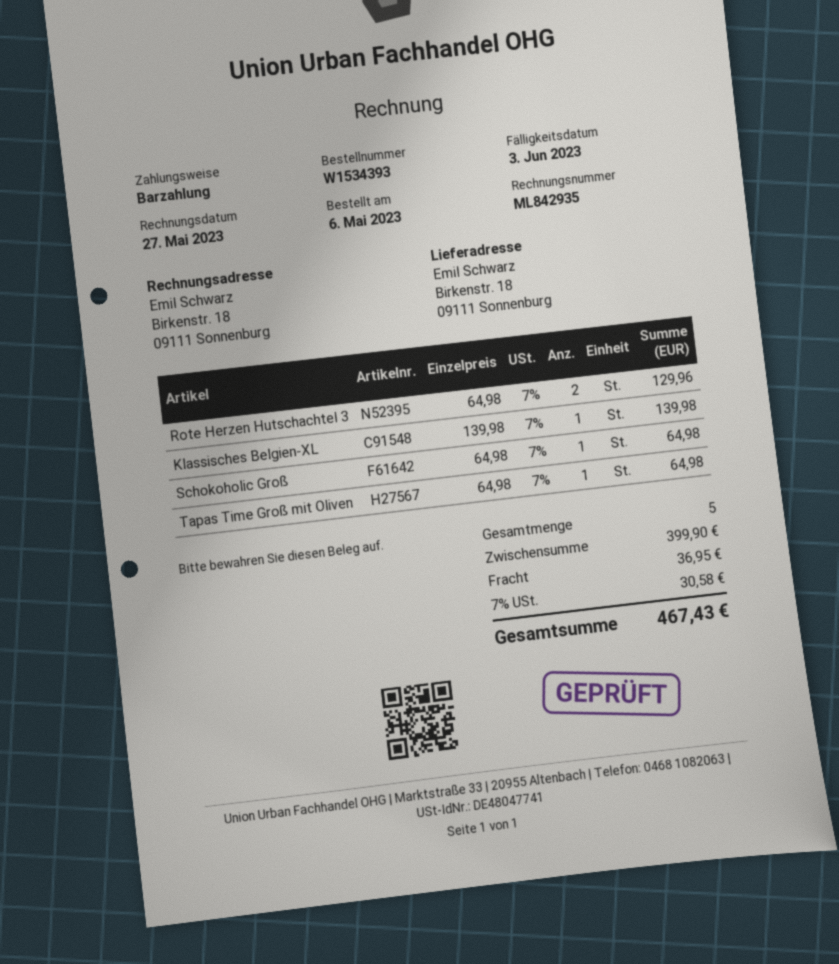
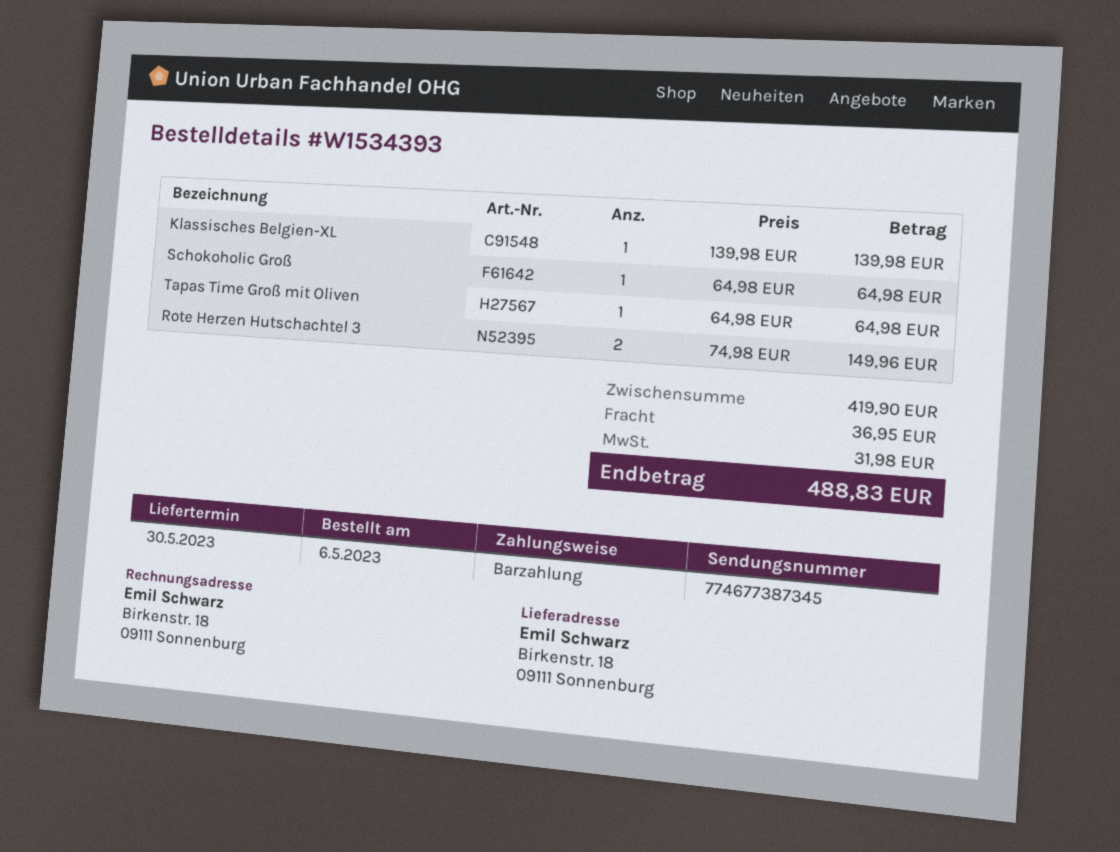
Rote Herzen Hutschachtel 3: 2 x 64.98 = 129.96 -> 2 x 74.98 = 149.96
subtotal: 399.90 -> 419.90
tax: 30.58 -> 31.98
total: 467.43 -> 488.83

